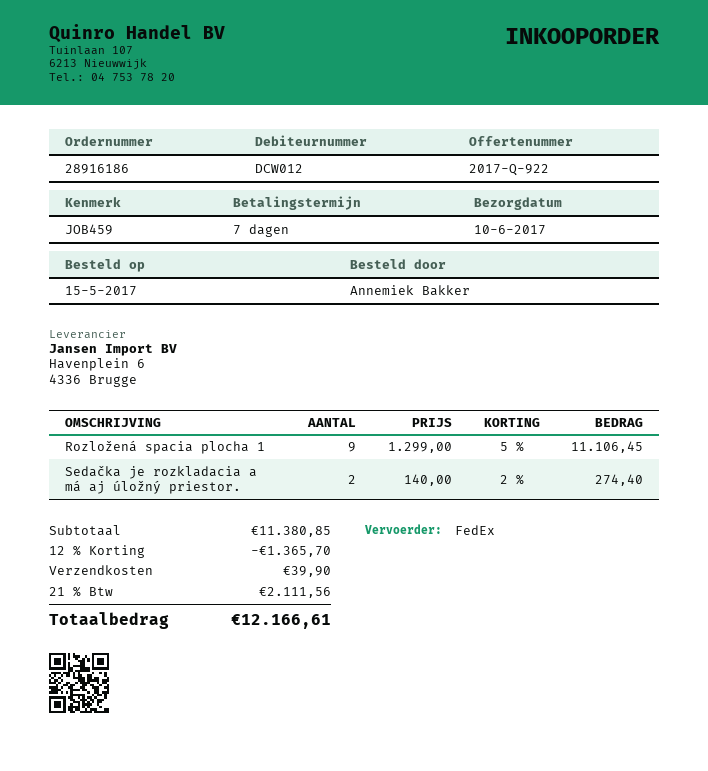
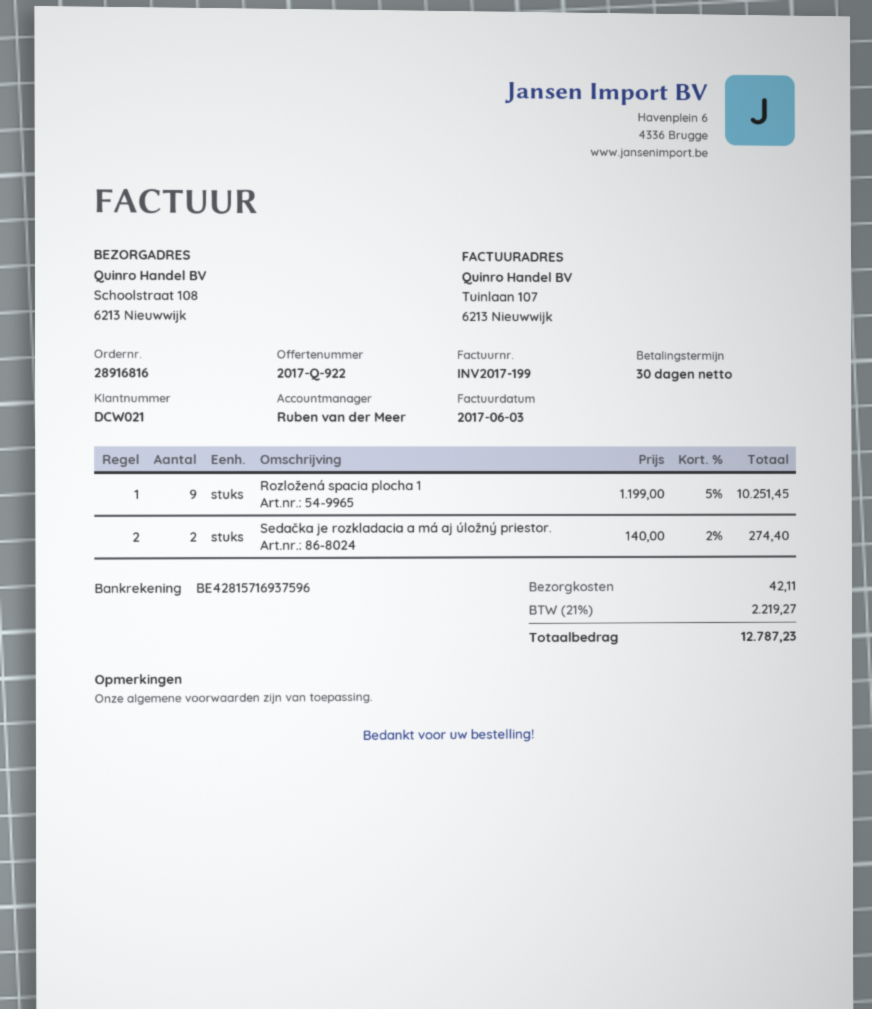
order number: 28916186 -> 28916816
payment terms: 7 days -> 30 days
customer number: DCW012 -> DCW021
Rozložená spacia plocha 1: 9 x 1299.00 - 5% = 11106.45 -> 9 x 1199.00 - 5% = 10251.45
discount: 12% = 1365.70 -> none
shipping: 39.90 -> 42.11
tax: 21% = 2111.56 -> 21% = 2219.27
total: 12166.61 -> 12787.23

